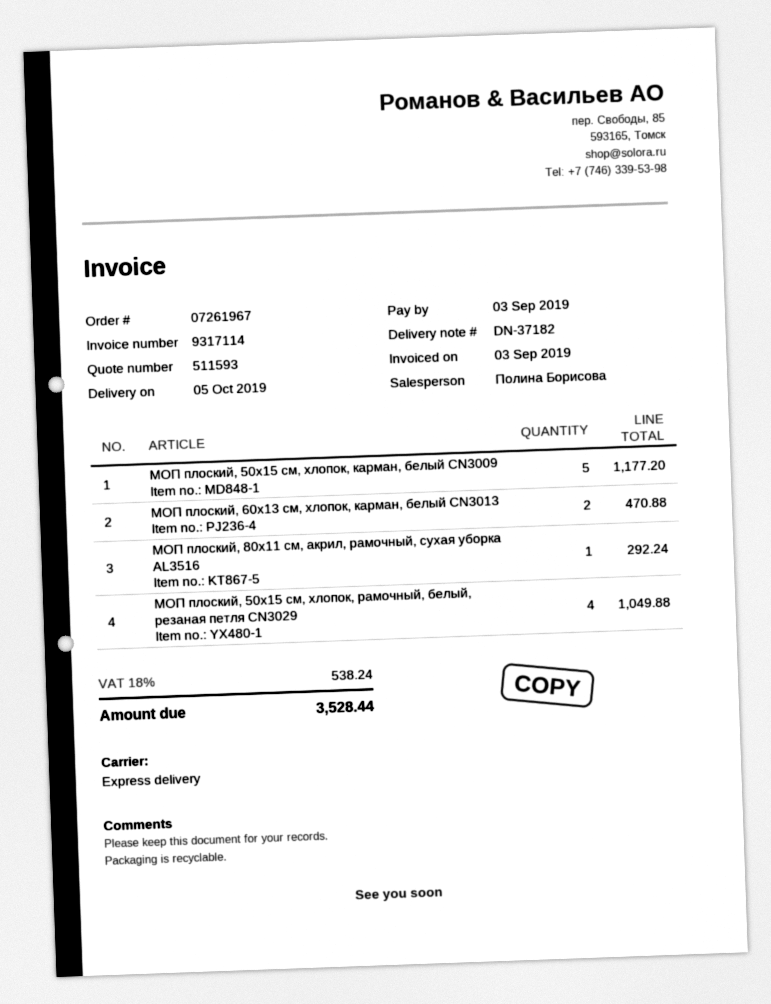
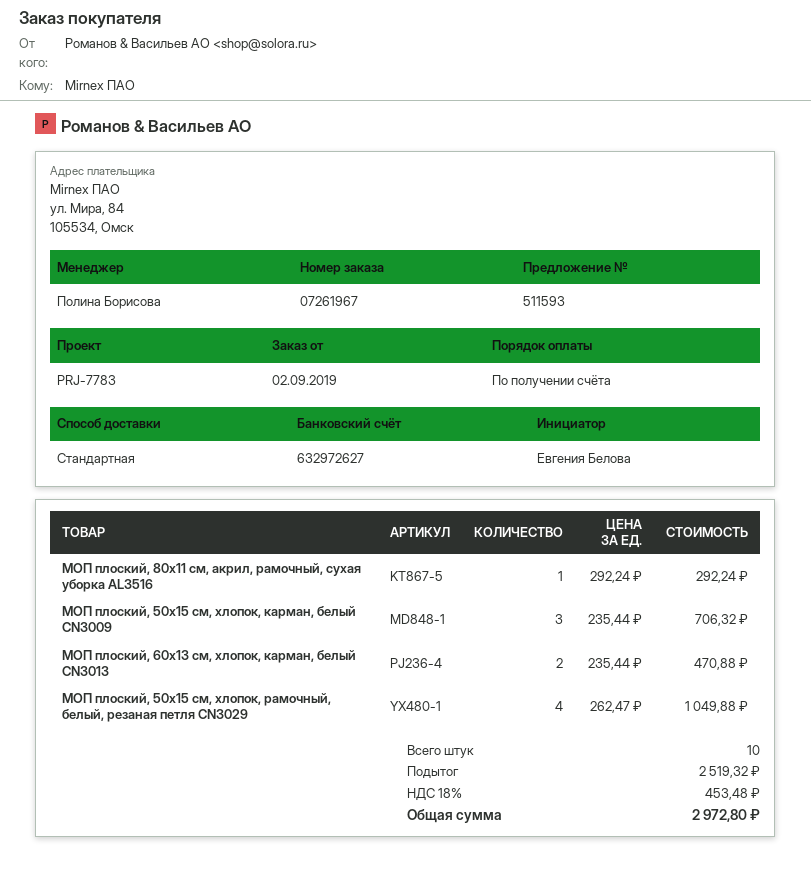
shipping method: express -> standard
МОП плоский, 50х15 см, хлопок, карман, белый CN3009: 5 for 1177.20 -> 3 for 706.32
tax: 18% = 538.24 -> 18% = 453.48
total: 3528.44 -> 2972.80

